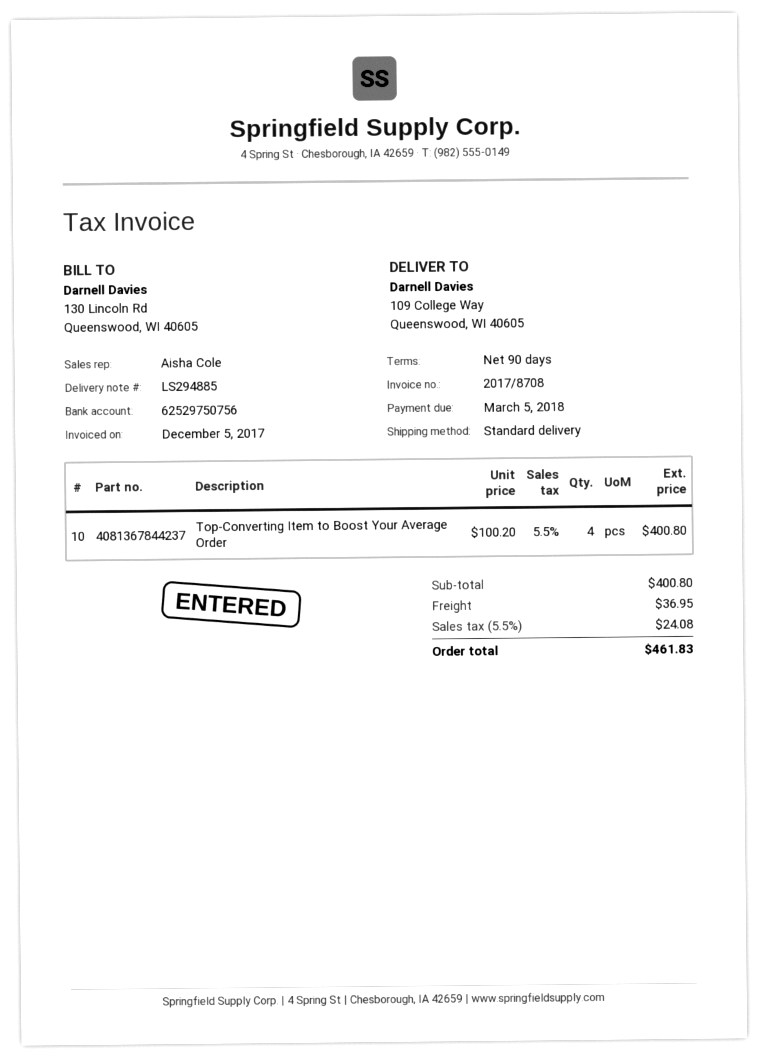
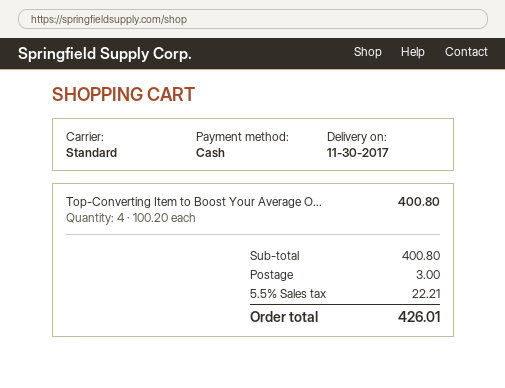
shipping: 36.95 -> 3.00
tax: 5.5% = 24.08 -> 5.5% = 22.21
total: 461.83 -> 426.01

